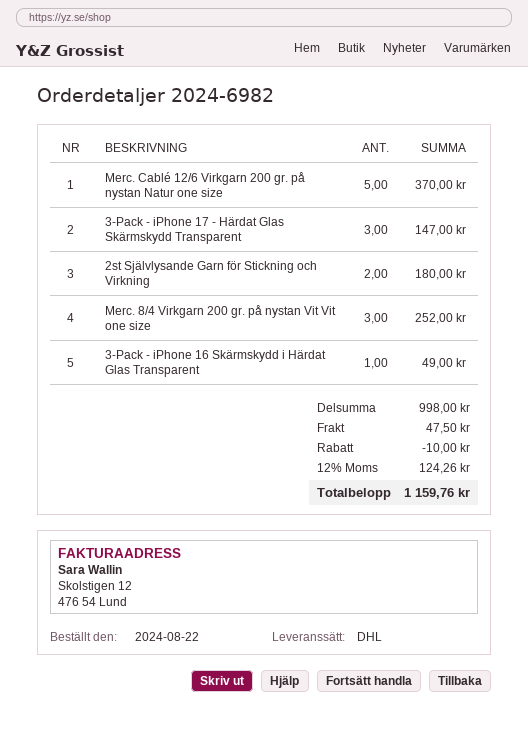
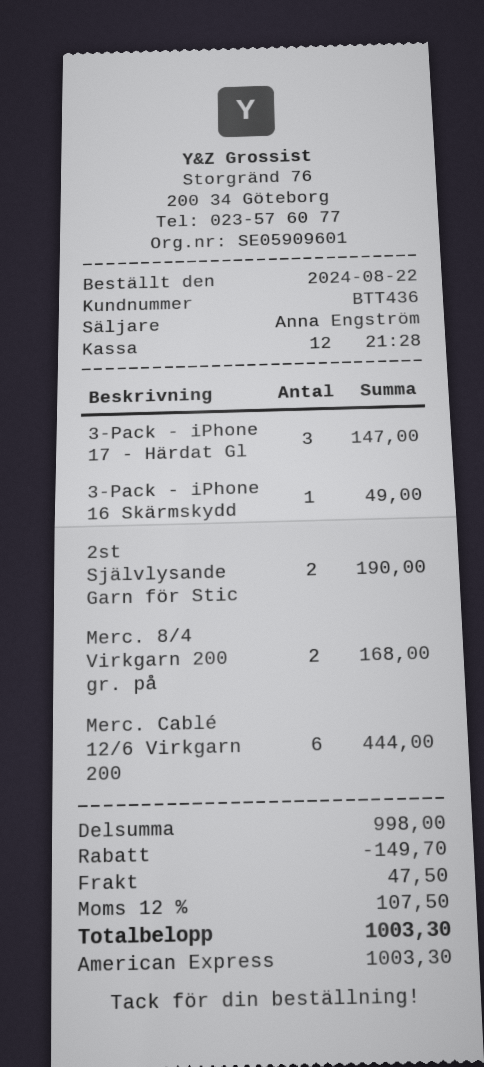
Merc. Cablé 12/6 Virkgarn 200 gr. på nystan Natur one size: 5 for 370.00 -> 6 for 444.00
2st Självlysande Garn för Stickning och Virkning: 2 for 180.00 -> 2 for 190.00
Merc. 8/4 Virkgarn 200 gr. på nystan Vit Vit one size: 3 for 252.00 -> 2 for 168.00
discount: 10.00 -> 149.70
tax: 12% = 124.26 -> 12% = 107.50
total: 1159.76 -> 1003.30

